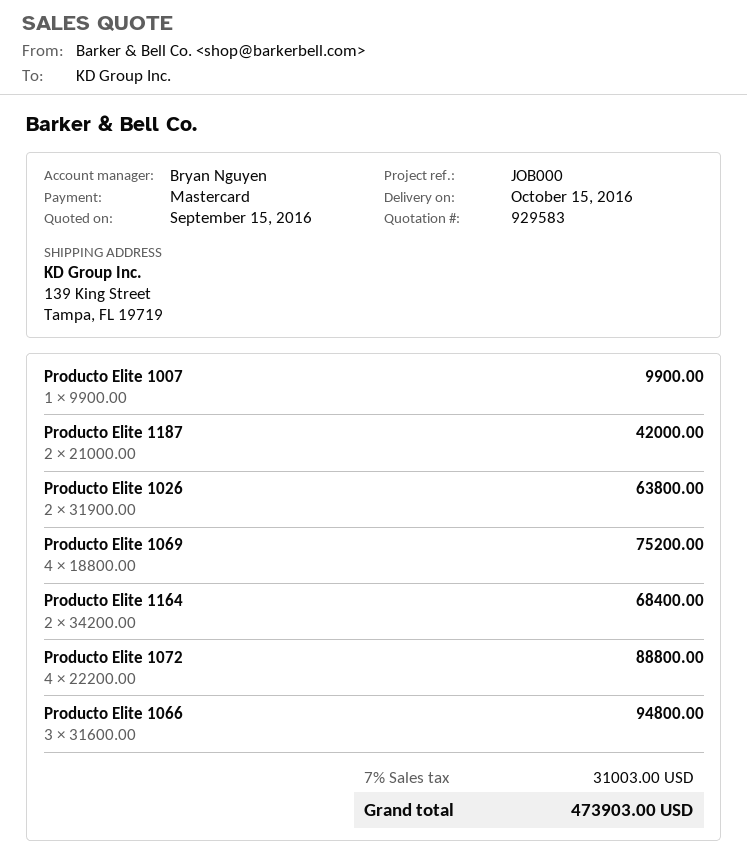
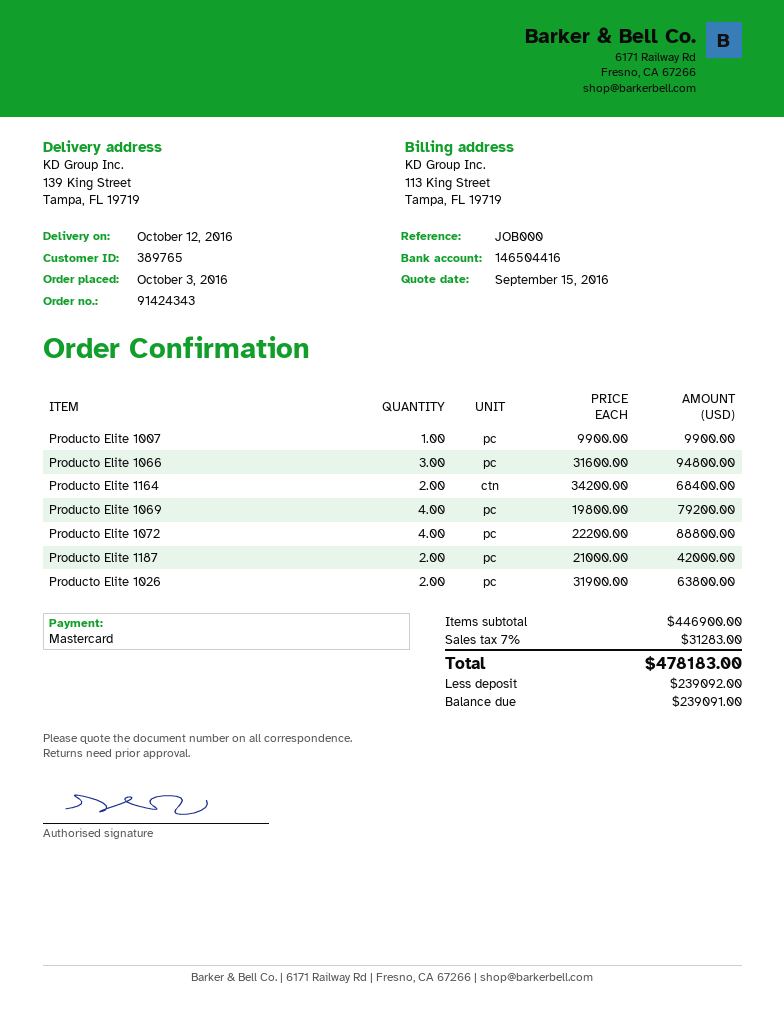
delivery date: 2016-10-15 -> 2016-10-12
Producto Elite 1069: 4 x 18800.00 = 75200.00 -> 4 x 19800.00 = 79200.00
tax: 7% = 31003.00 -> 7% = 31283.00
total: 473903.00 -> 478183.00

